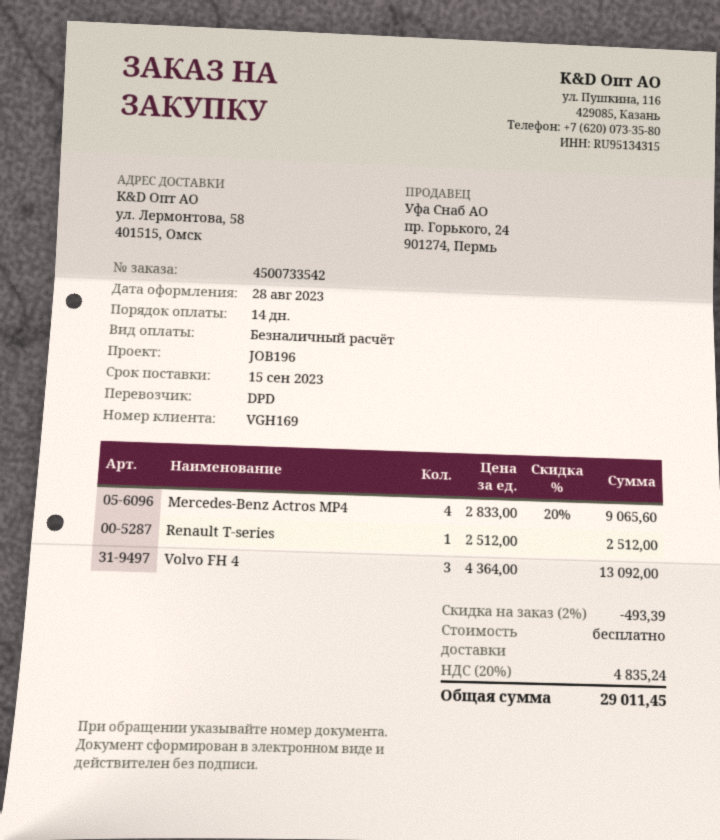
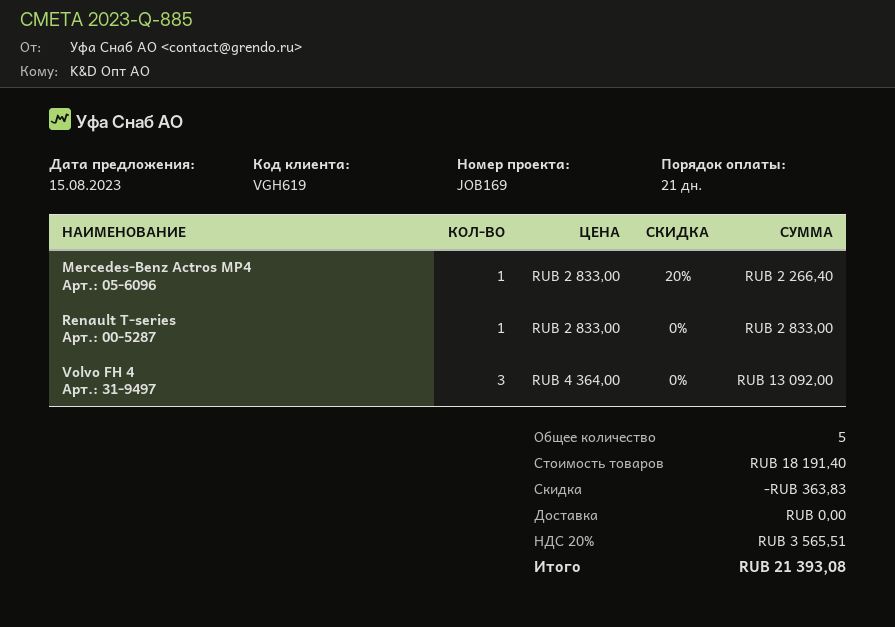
payment terms: 14 days -> 21 days
customer number: VGH169 -> VGH619
reference: JOB196 -> JOB169
Mercedes-Benz Actros MP4: 4 x 2833.00 - 20% = 9065.60 -> 1 x 2833.00 - 20% = 2266.40
Renault T-series: 1 x 2512.00 = 2512.00 -> 1 x 2833.00 = 2833.00
discount: 493.39 -> 363.83
tax: 20% = 4835.24 -> 20% = 3565.51
total: 29011.45 -> 21393.08

